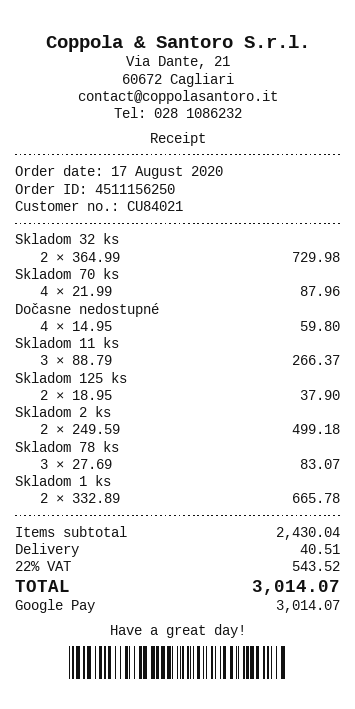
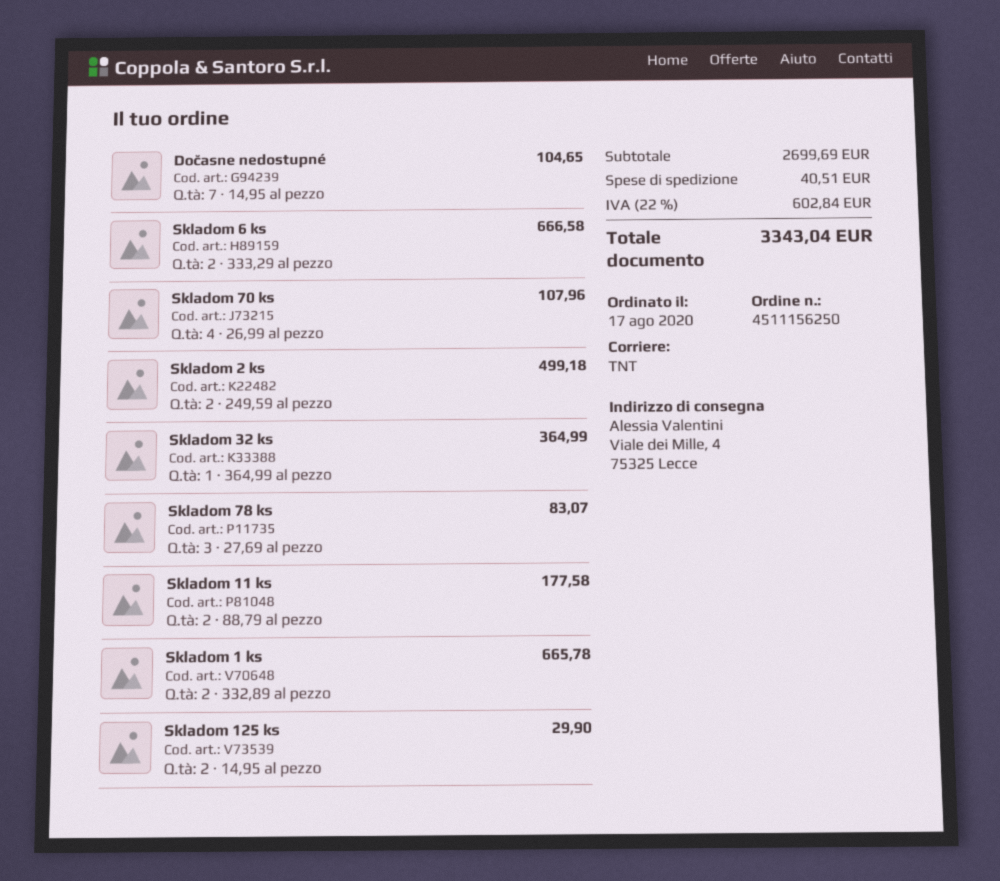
Skladom 32 ks: 2 x 364.99 = 729.98 -> 1 x 364.99 = 364.99
Skladom 70 ks: 4 x 21.99 = 87.96 -> 4 x 26.99 = 107.96
Dočasne nedostupné: 4 x 14.95 = 59.80 -> 7 x 14.95 = 104.65
Skladom 11 ks: 3 x 88.79 = 266.37 -> 2 x 88.79 = 177.58
Skladom 125 ks: 2 x 18.95 = 37.90 -> 2 x 14.95 = 29.90
Skladom 6 ks: none -> 2 x 333.29 = 666.58
subtotal: 2430.04 -> 2699.69
tax: 22% = 543.52 -> 22% = 602.84
total: 3014.07 -> 3343.04

